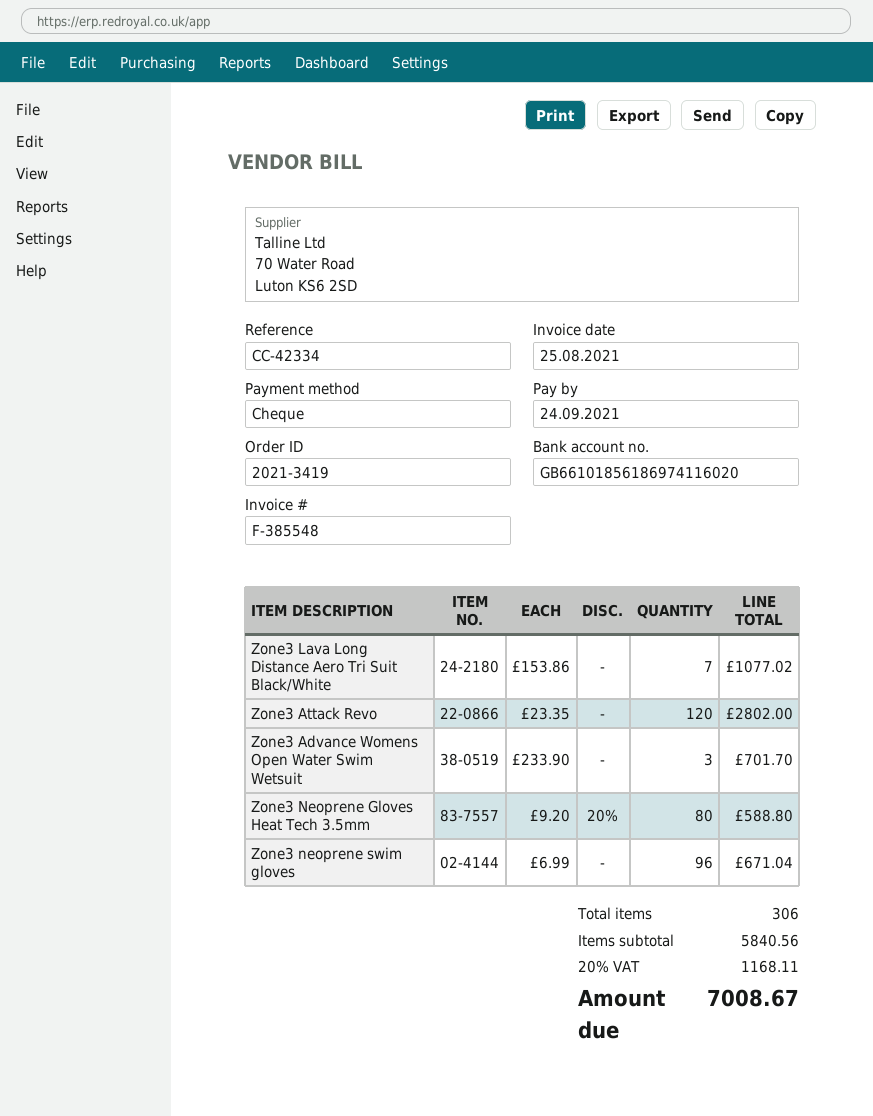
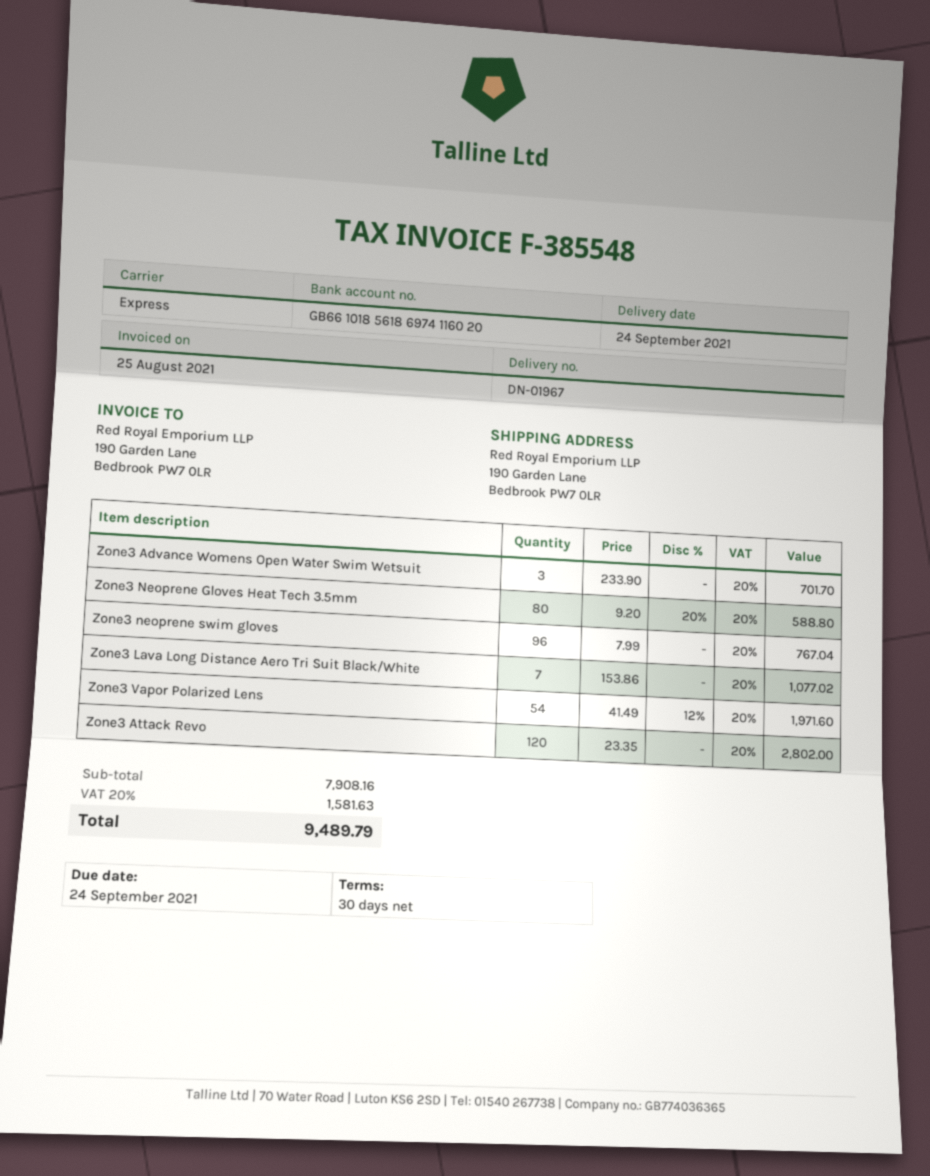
Zone3 neoprene swim gloves: 96 x 6.99 = 671.04 -> 96 x 7.99 = 767.04
Zone3 Vapor Polarized Lens: none -> 54 x 41.49 - 12% = 1971.60
subtotal: 5840.56 -> 7908.16
tax: 20% = 1168.11 -> 20% = 1581.63
total: 7008.67 -> 9489.79

